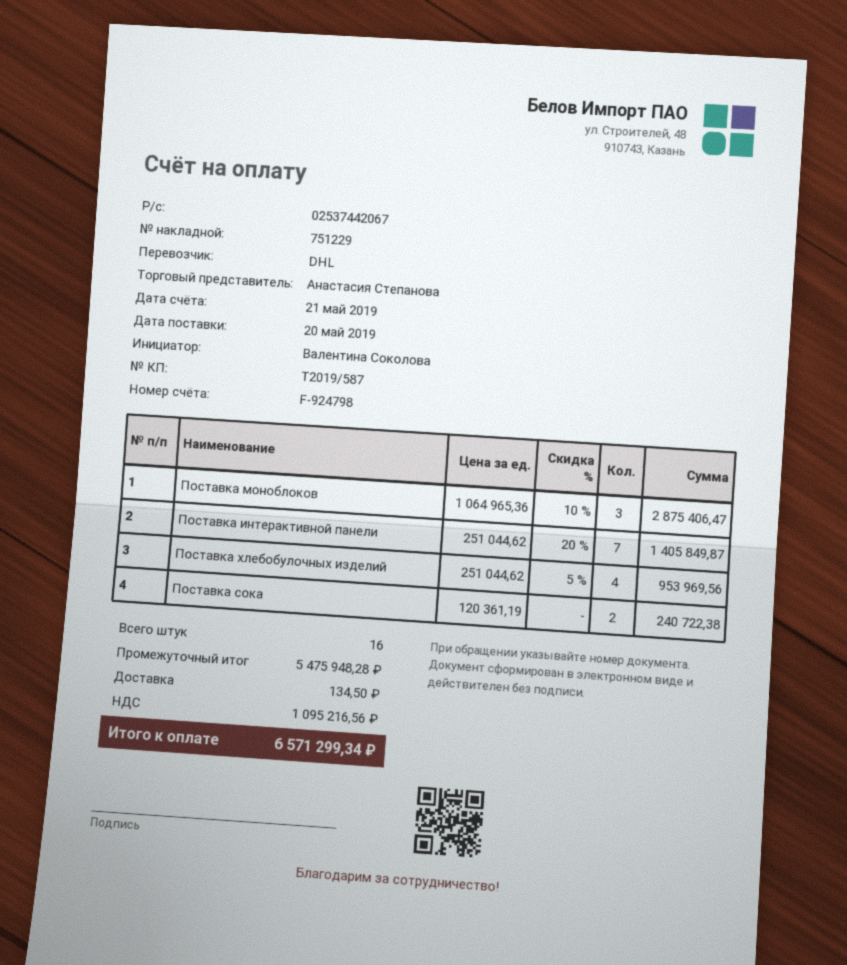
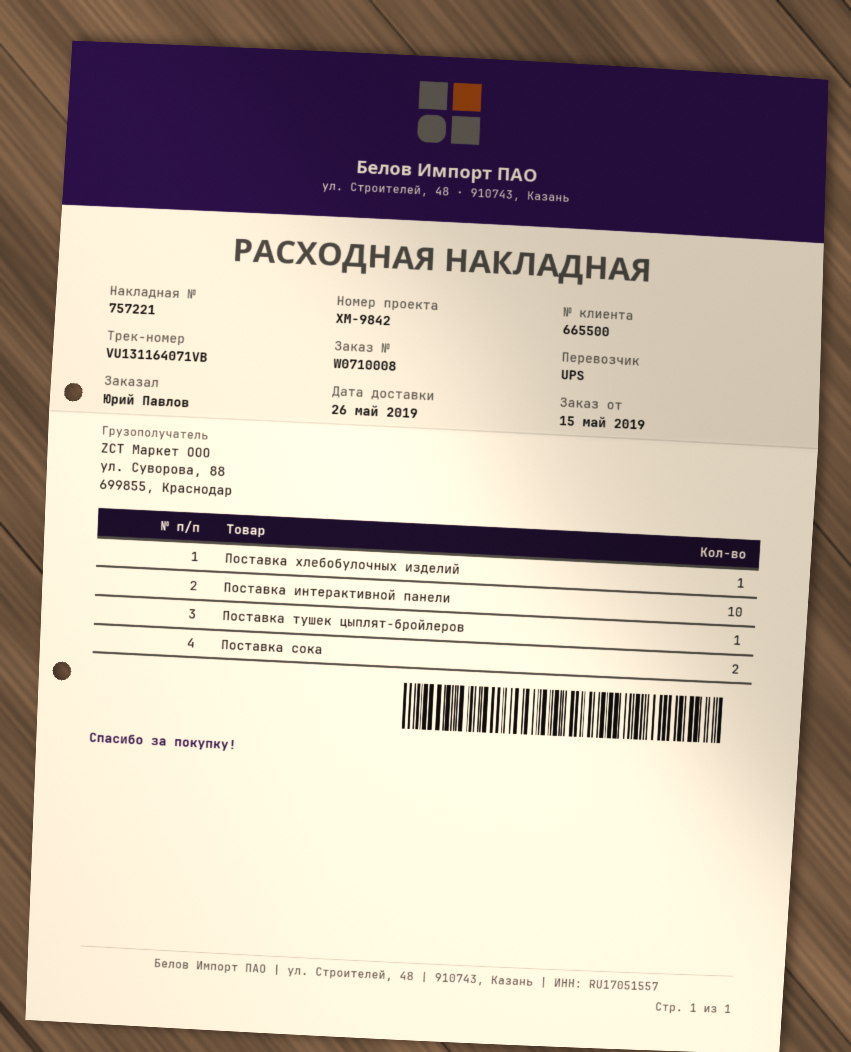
delivery note number: 751229 -> 757221
delivery date: 2019-05-20 -> 2019-05-26
ordered by: Валентина Соколова -> Юрий Павлов
shipping method: DHL -> UPS
Поставка моноблоков: 3 -> none
Поставка интерактивной панели: 7 -> 10
Поставка хлебобулочных изделий: 4 -> 1
Поставка тушек цыплят-бройлеров: none -> 1

